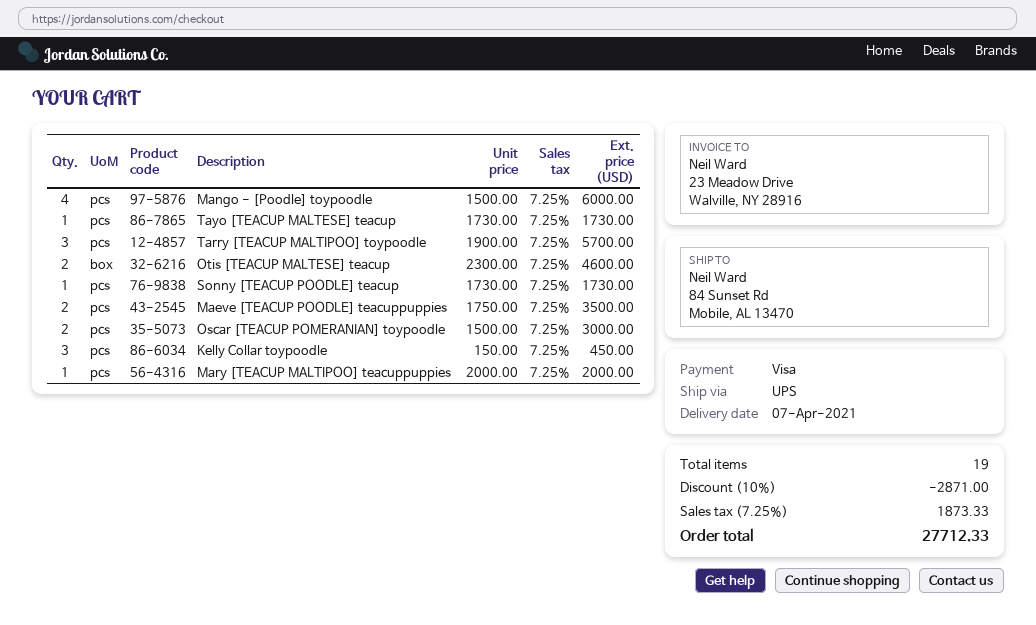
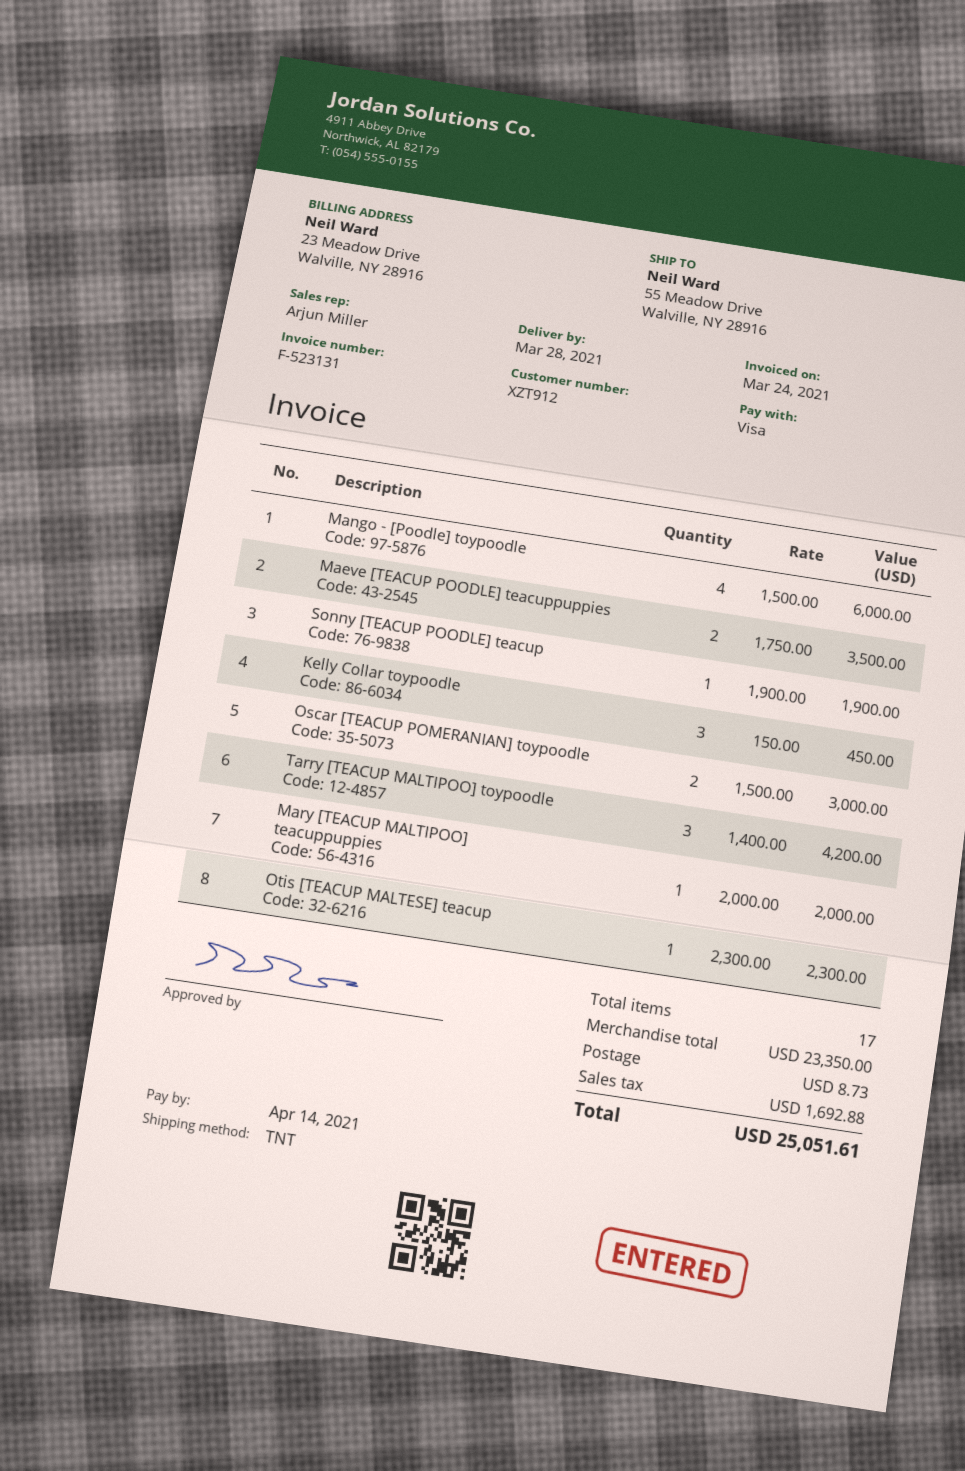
delivery date: 2021-04-07 -> 2021-03-28
shipping method: UPS -> TNT
ship to: 84 Sunset Rd, Mobile, AL 13470 -> 55 Meadow Drive, Walville, NY 28916
Tayo [TEACUP MALTESE] teacup: 1 x 1730.00 = 1730.00 -> none
Tarry [TEACUP MALTIPOO] toypoodle: 3 x 1900.00 = 5700.00 -> 3 x 1400.00 = 4200.00
Otis [TEACUP MALTESE] teacup: 2 x 2300.00 = 4600.00 -> 1 x 2300.00 = 2300.00
Sonny [TEACUP POODLE] teacup: 1 x 1730.00 = 1730.00 -> 1 x 1900.00 = 1900.00
total quantity: 19 -> 17
discount: 10% = 2871.00 -> none
shipping: none -> 8.73
tax: 1873.33 -> 1692.88
total: 27712.33 -> 25051.61

